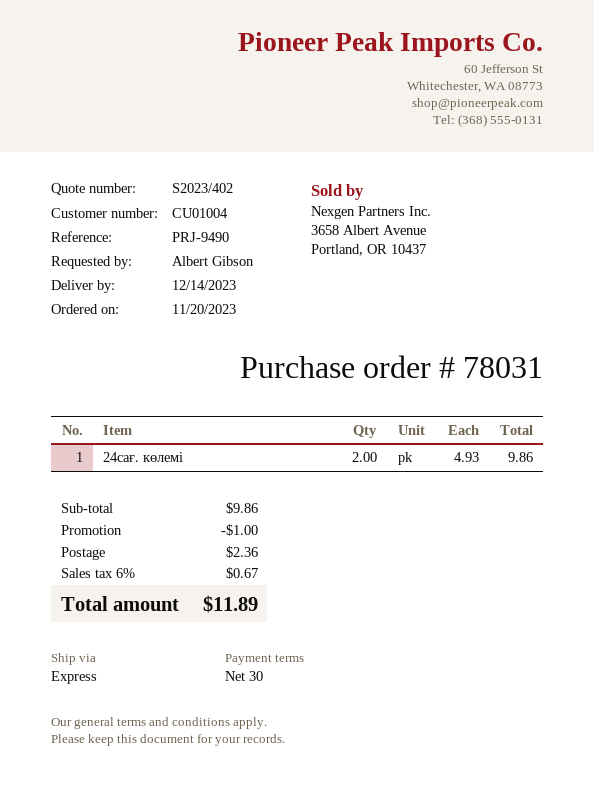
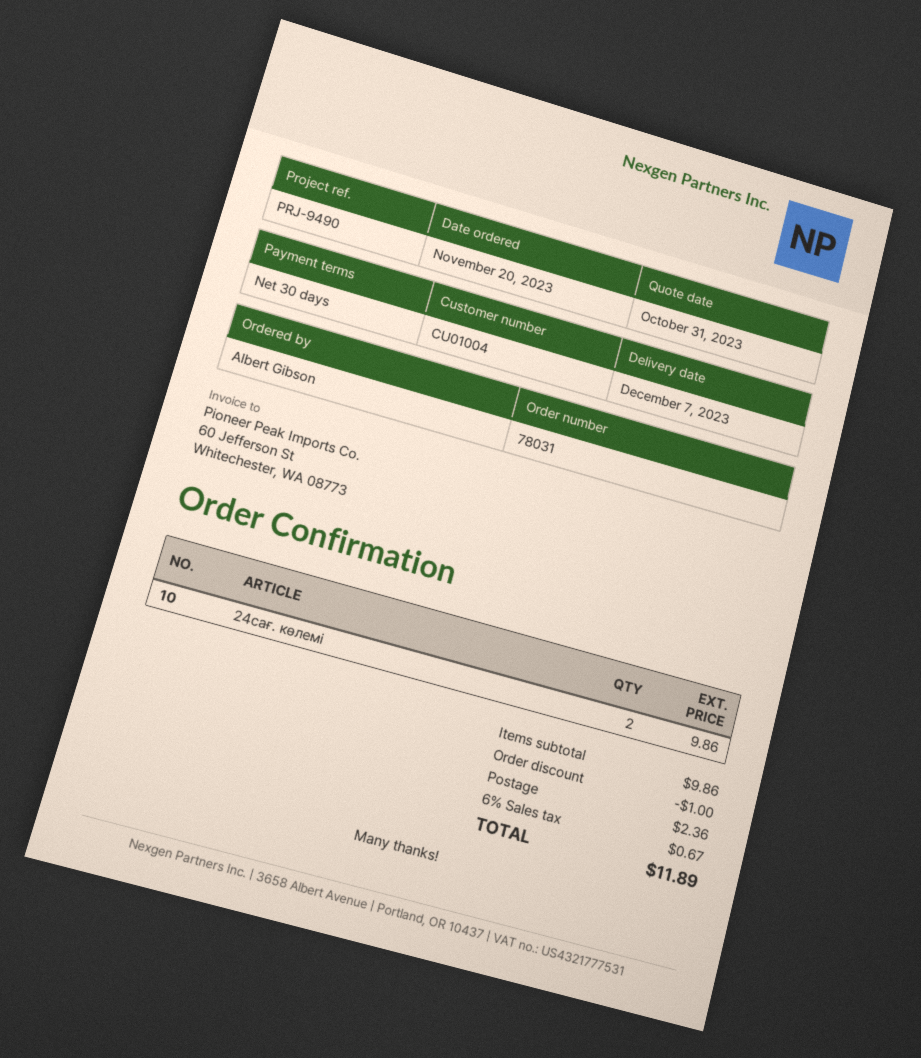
delivery date: 2023-12-14 -> 2023-12-07

